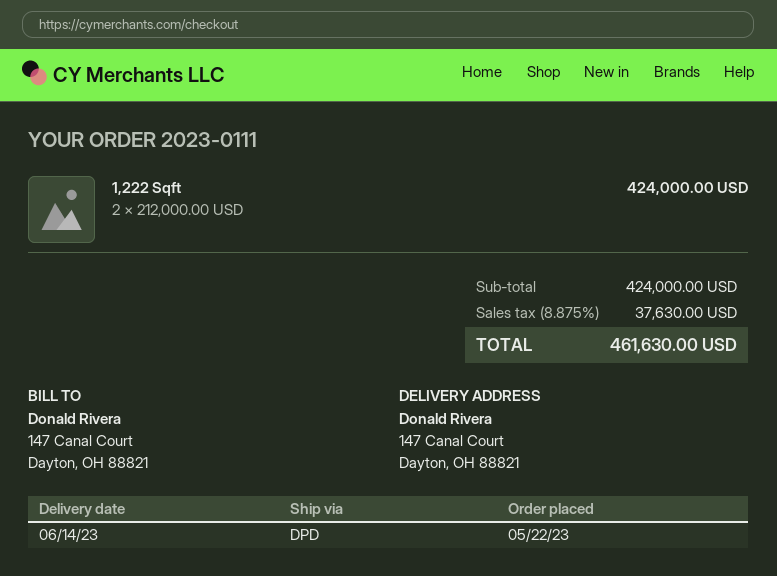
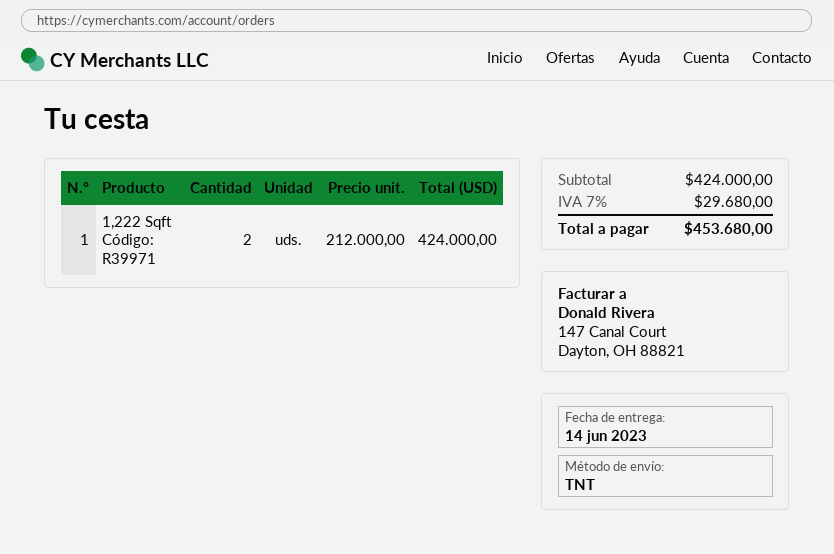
shipping method: DPD -> TNT
tax: 8.875% = 37630.00 -> 7% = 29680.00
total: 461630.00 -> 453680.00

